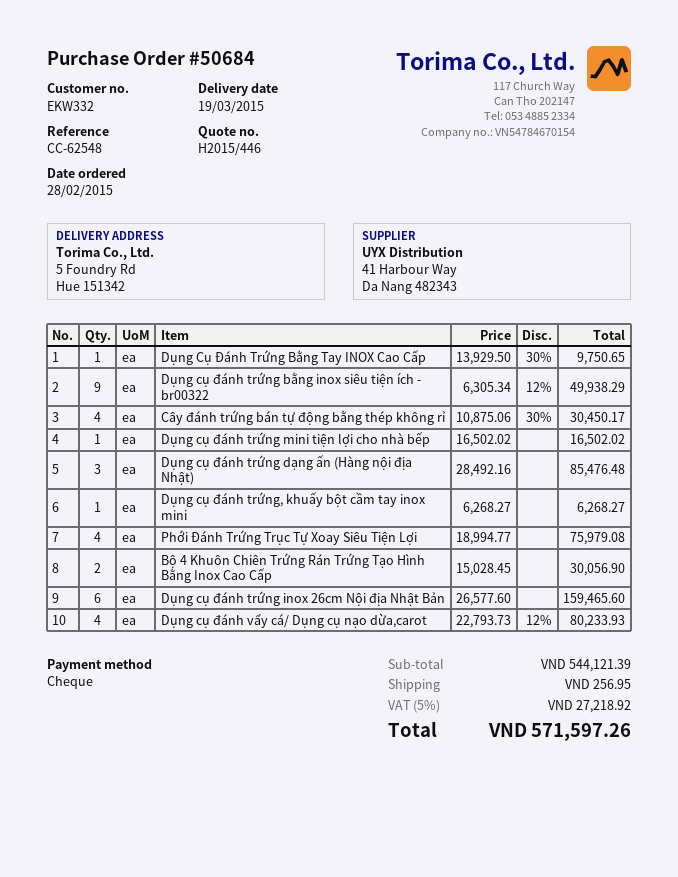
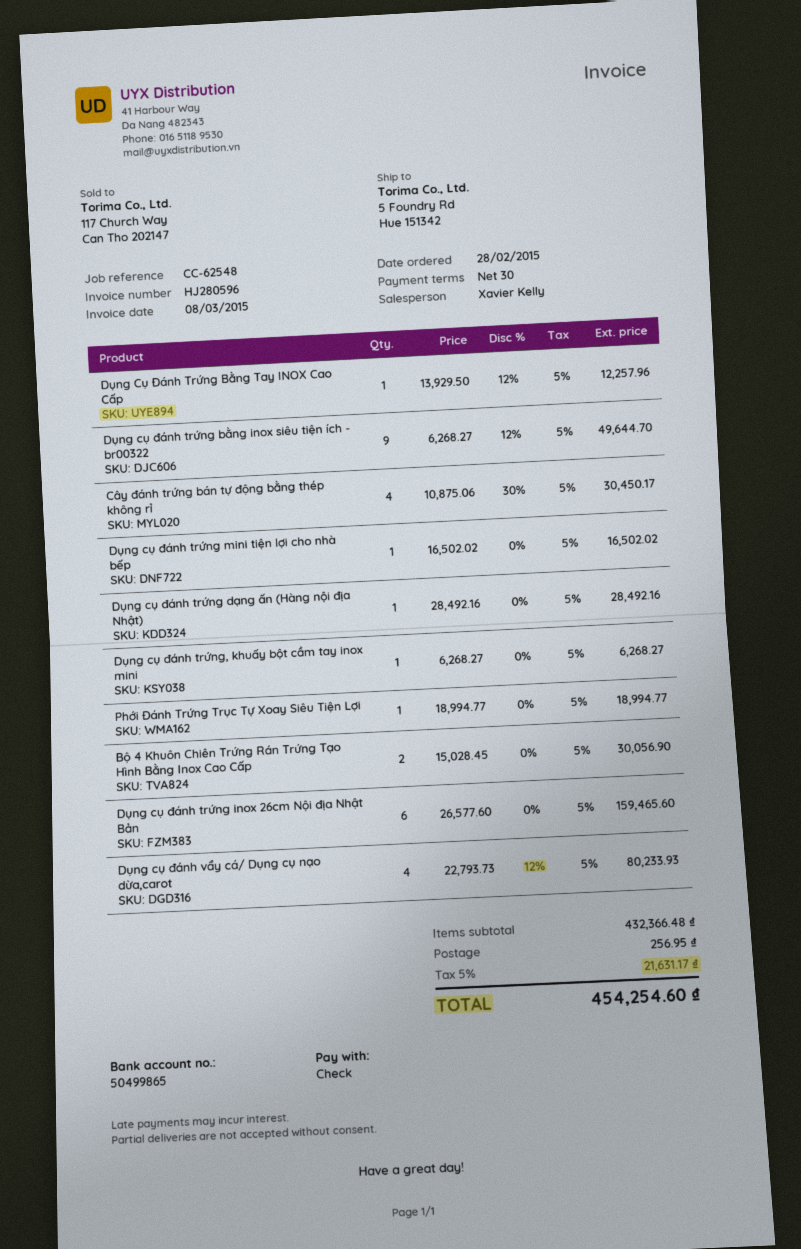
Dụng Cụ Đánh Trứng Bằng Tay INOX Cao Cấp: 1 x 13929.50 - 30% = 9750.65 -> 1 x 13929.50 - 12% = 12257.96
Dụng cụ đánh trứng bằng inox siêu tiện ích - br00322: 9 x 6305.34 - 12% = 49938.29 -> 9 x 6268.27 - 12% = 49644.70
Dụng cụ đánh trứng dạng ấn (Hàng nội địa Nhật): 3 x 28492.16 = 85476.48 -> 1 x 28492.16 = 28492.16
Phới Đánh Trứng Trục Tự Xoay Siêu Tiện Lợi: 4 x 18994.77 = 75979.08 -> 1 x 18994.77 = 18994.77
subtotal: 544121.39 -> 432366.48
tax: 5% = 27218.92 -> 5% = 21631.17
total: 571597.26 -> 454254.60

